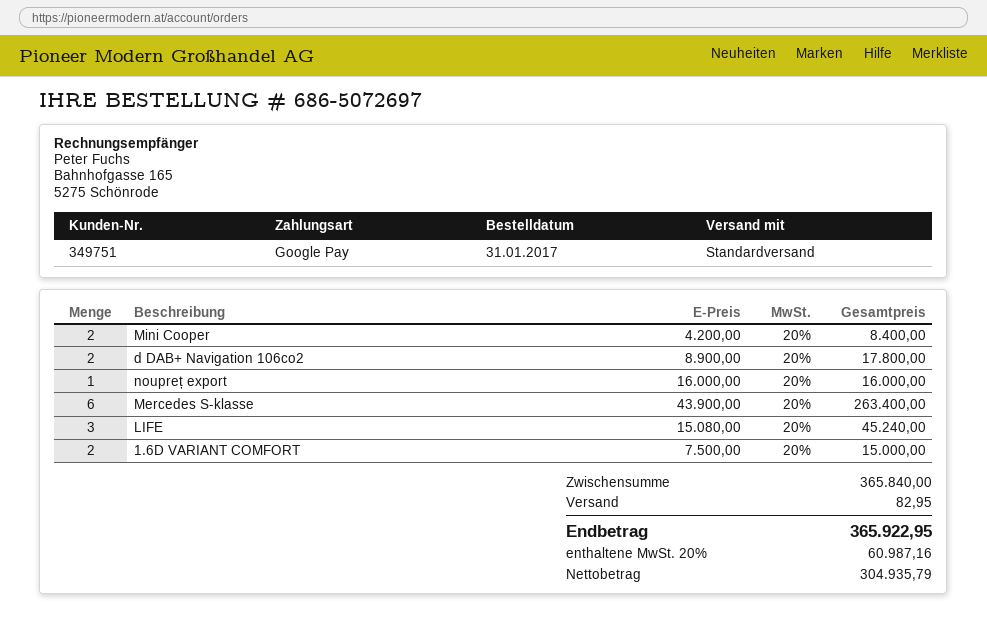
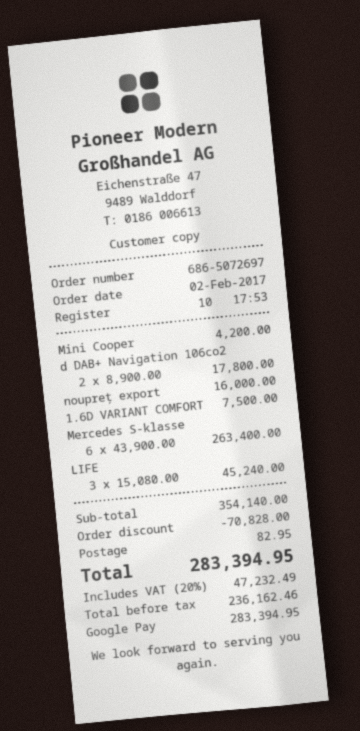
order date: 2017-01-31 -> 2017-02-02
Mini Cooper: 2 x 4200.00 = 8400.00 -> 1 x 4200.00 = 4200.00
1.6D VARIANT COMFORT: 2 x 7500.00 = 15000.00 -> 1 x 7500.00 = 7500.00
subtotal: 365840.00 -> 354140.00
discount: none -> 70828.00
net: 304935.79 -> 236162.46
tax: 20% = 60987.16 -> 20% = 47232.49
total: 365922.95 -> 283394.95

